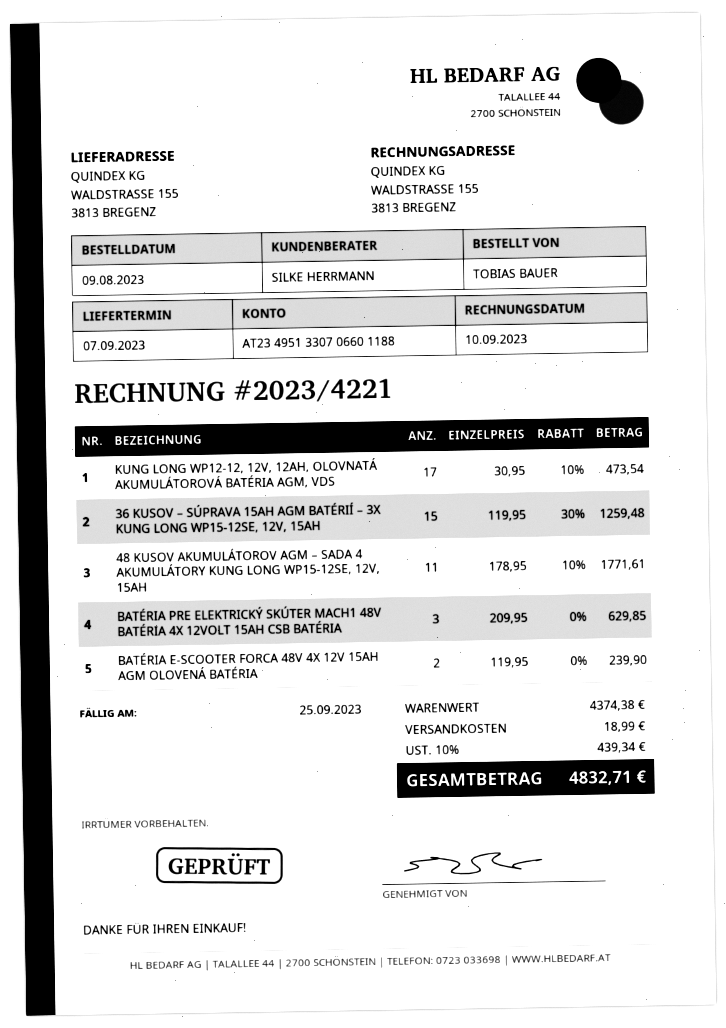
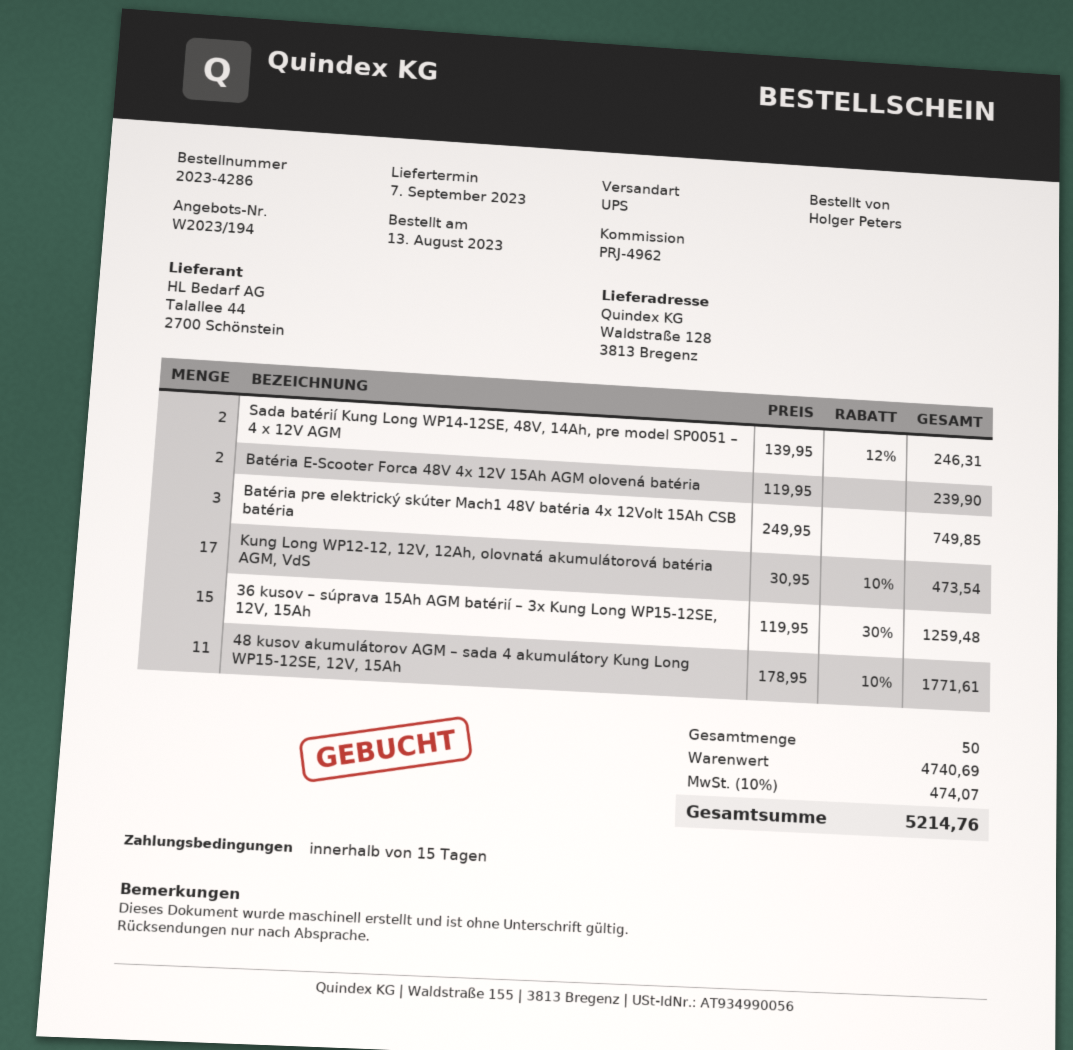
order date: 2023-08-09 -> 2023-08-13
ordered by: TOBIAS BAUER -> Holger Peters
ship to: WALDSTRASSE 155, 3813 BREGENZ -> Waldstraße 128, 3813 Bregenz
BATÉRIA PRE ELEKTRICKÝ SKÚTER MACH1 48V BATÉRIA 4X 12VOLT 15AH CSB BATÉRIA: 3 x 209.95 = 629.85 -> 3 x 249.95 = 749.85
Sada batérií Kung Long WP14-12SE, 48V, 14Ah, pre model SP0051 – 4 x 12V AGM: none -> 2 x 139.95 - 12% = 246.31
subtotal: 4374.38 -> 4740.69
shipping: 18.99 -> none
tax: 10% = 439.34 -> 10% = 474.07
total: 4832.71 -> 5214.76

